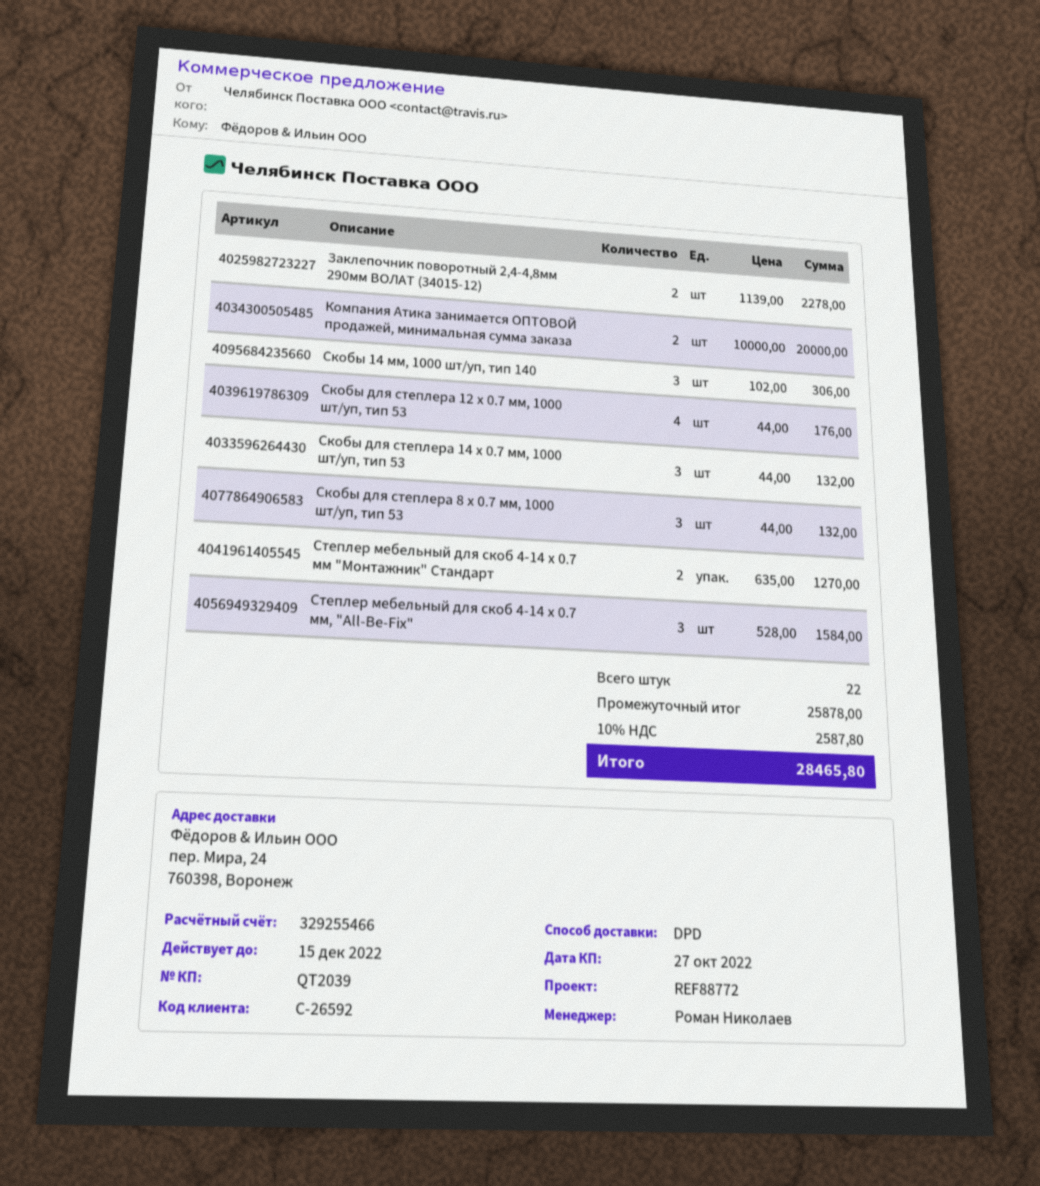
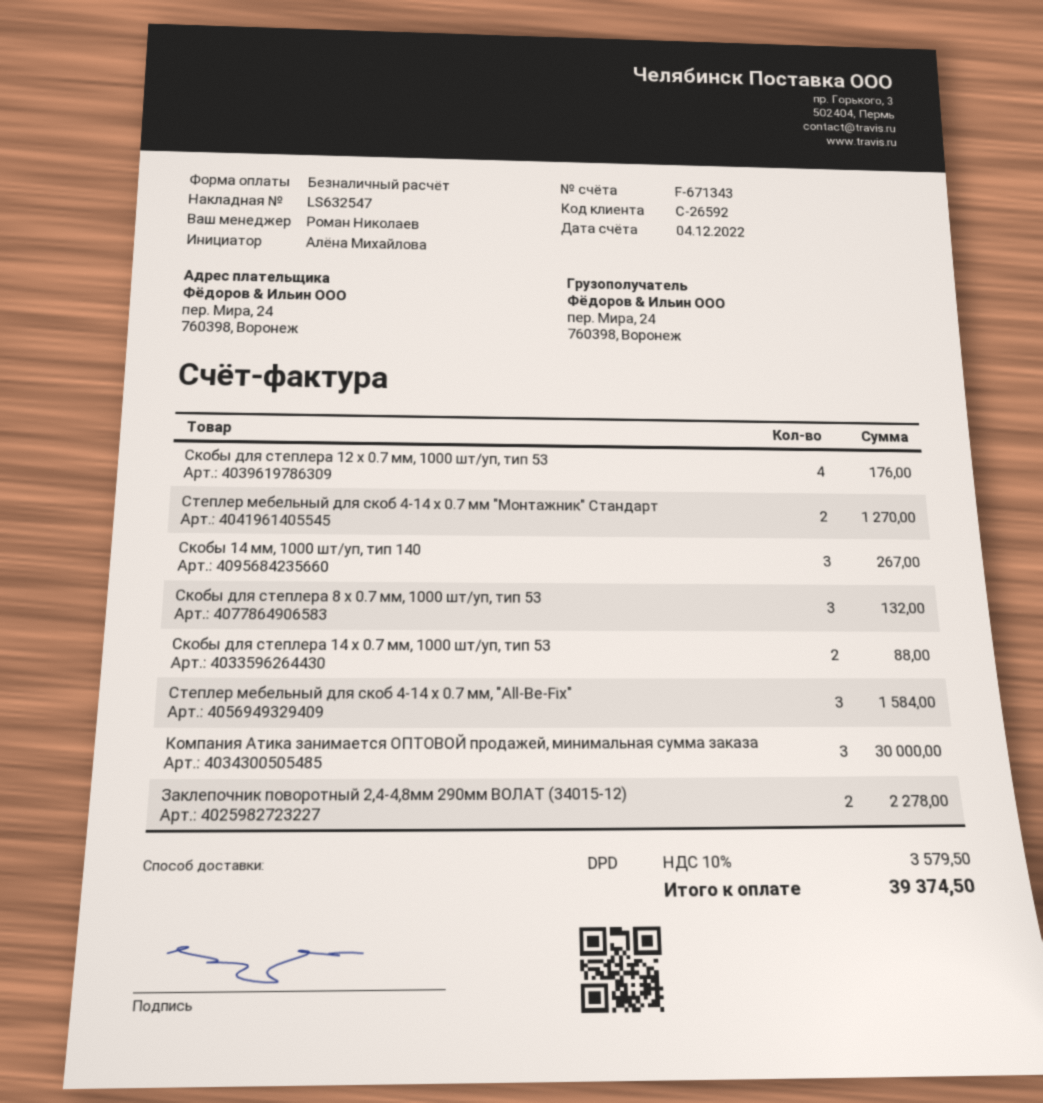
Компания Атика занимается ОПТОВОЙ продажей, минимальная сумма заказа: 2 for 20000.00 -> 3 for 30000.00
Скобы 14 мм, 1000 шт/уп, тип 140: 3 for 306.00 -> 3 for 267.00
Скобы для степлера 14 х 0.7 мм, 1000 шт/уп, тип 53: 3 for 132.00 -> 2 for 88.00
tax: 10% = 2587.80 -> 10% = 3579.50
total: 28465.80 -> 39374.50

